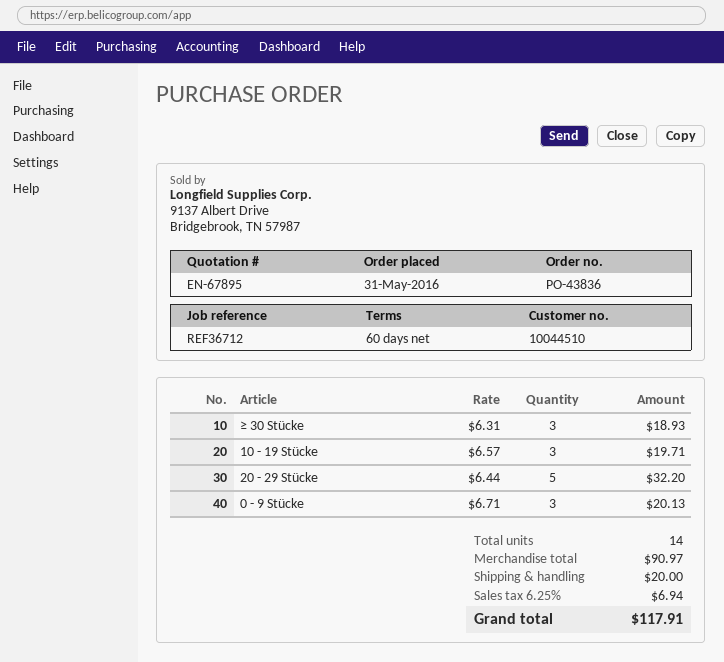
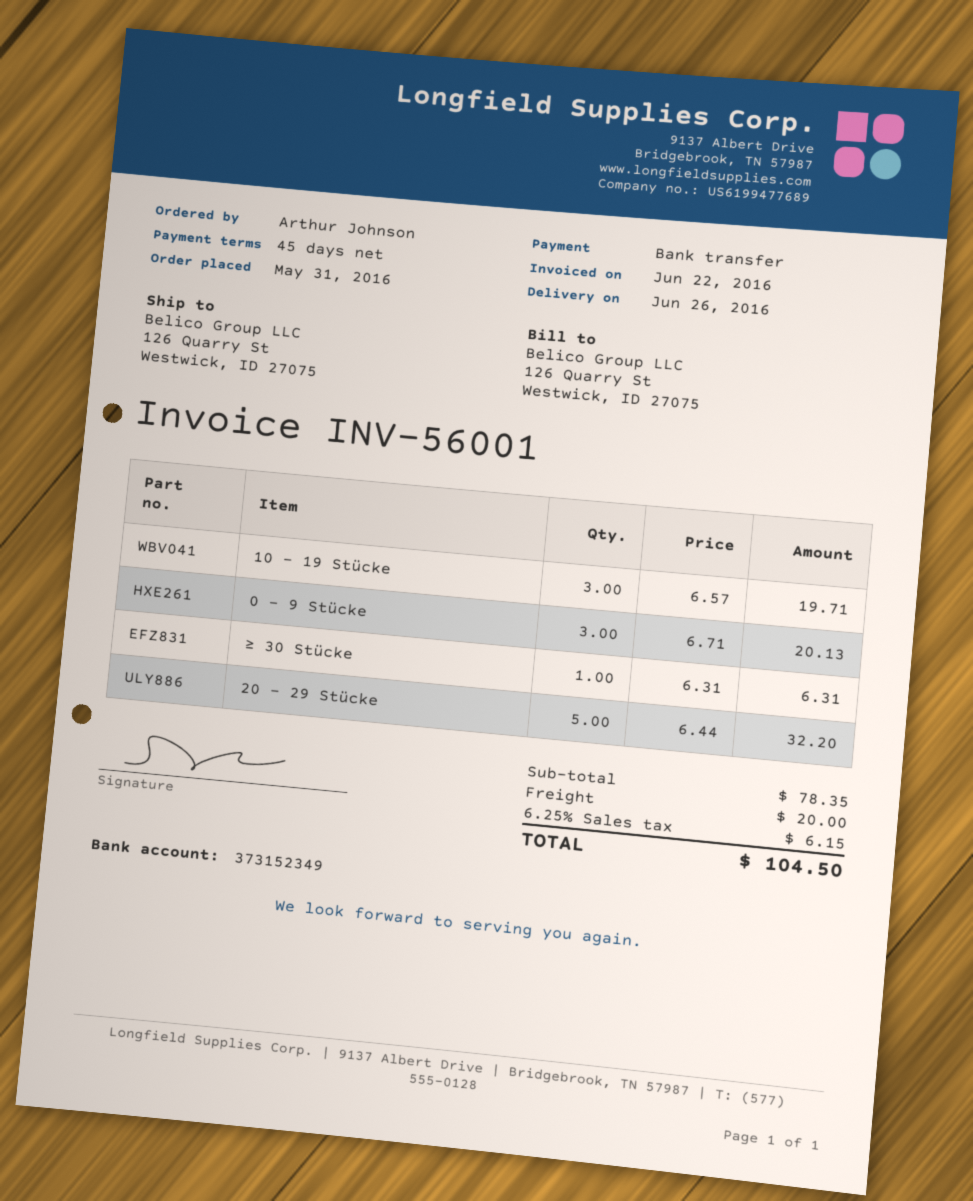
payment terms: 60 days -> 45 days
≥ 30 Stücke: 3 x 6.31 = 18.93 -> 1 x 6.31 = 6.31
subtotal: 90.97 -> 78.35
tax: 6.25% = 6.94 -> 6.25% = 6.15
total: 117.91 -> 104.50

